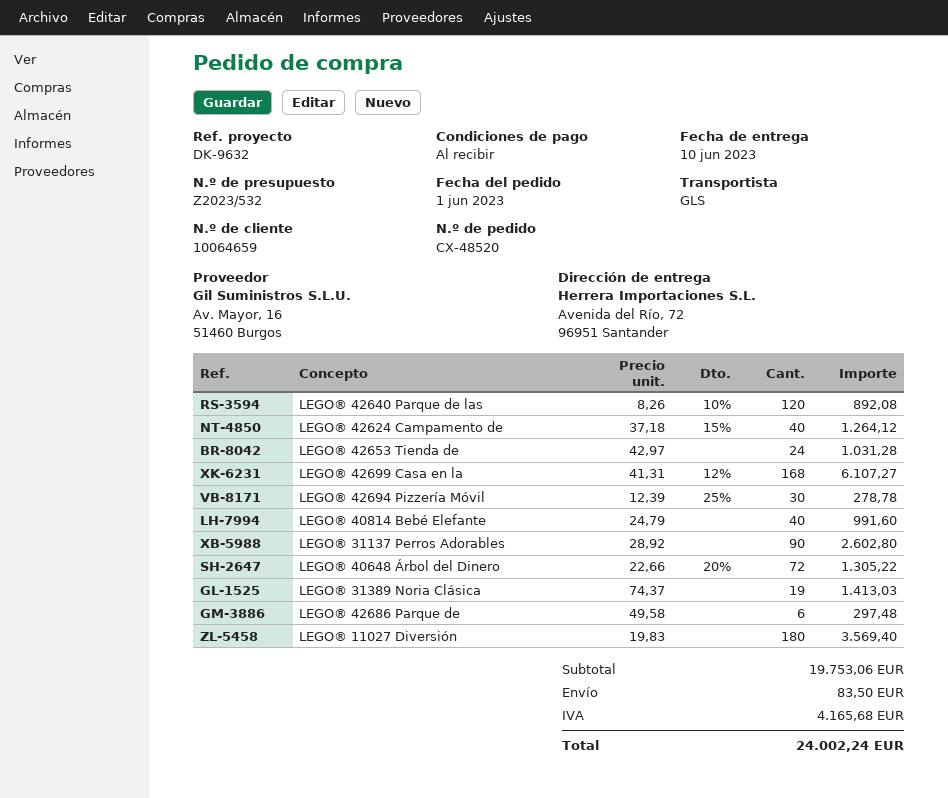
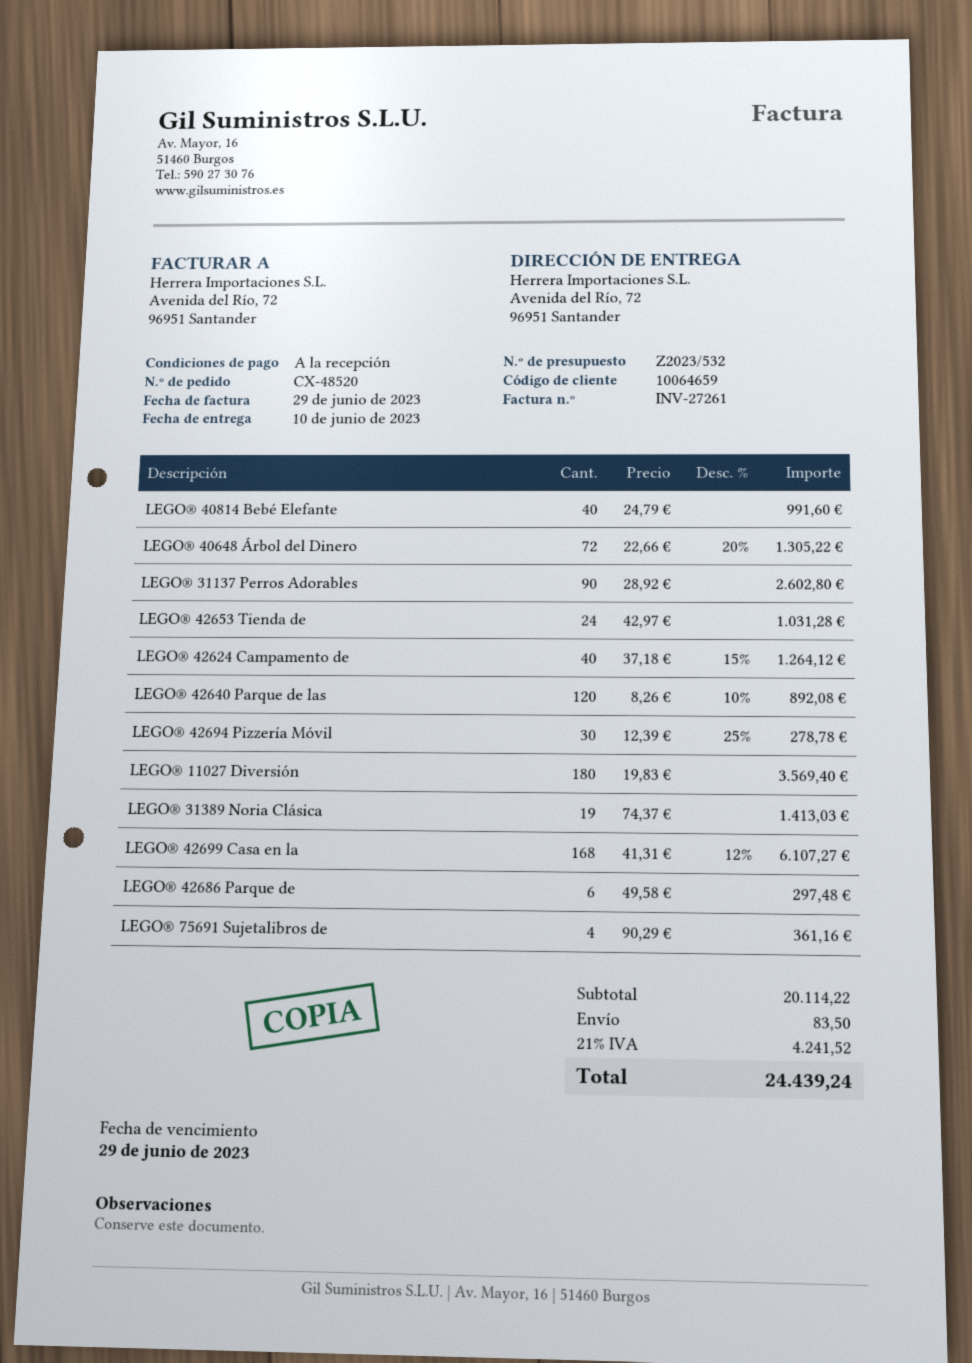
LEGO® 75691 Sujetalibros de: none -> 4 x 90.29 = 361.16
subtotal: 19753.06 -> 20114.22
tax: 4165.68 -> 4241.52
total: 24002.24 -> 24439.24

